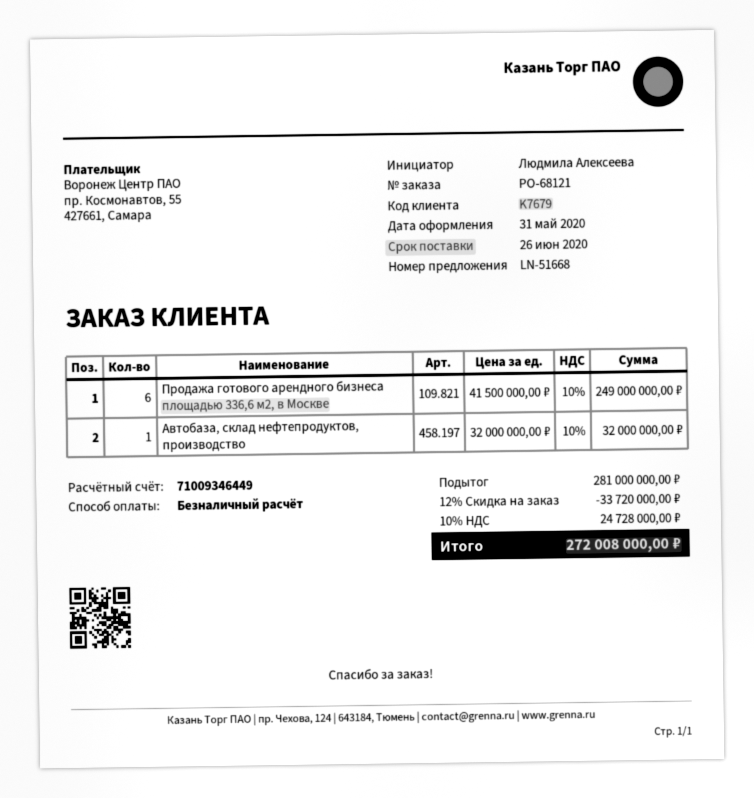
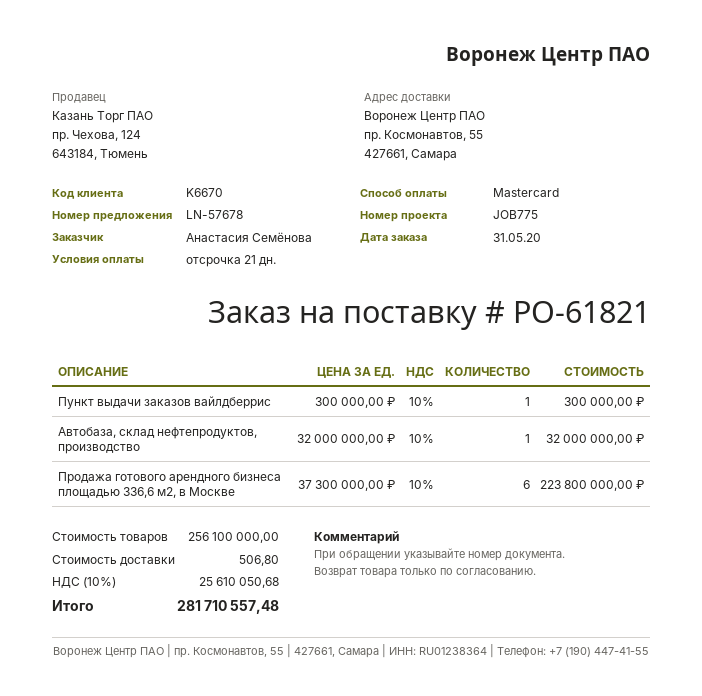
quote number: LN-51668 -> LN-57678
order number: PO-68121 -> PO-61821
customer number: K7679 -> K6670
ordered by: Людмила Алексеева -> Анастасия Семёнова
payment method: bank transfer -> Mastercard
Продажа готового арендного бизнеса площадью 336,6 м2, в Москве: 6 x 41500000.00 = 249000000.00 -> 6 x 37300000.00 = 223800000.00
Пункт выдачи заказов вайлдберрис: none -> 1 x 300000.00 = 300000.00
subtotal: 281000000.00 -> 256100000.00
discount: 12% = 33720000.00 -> none
shipping: none -> 506.80
tax: 10% = 24728000.00 -> 10% = 25610050.68
total: 272008000.00 -> 281710557.48

